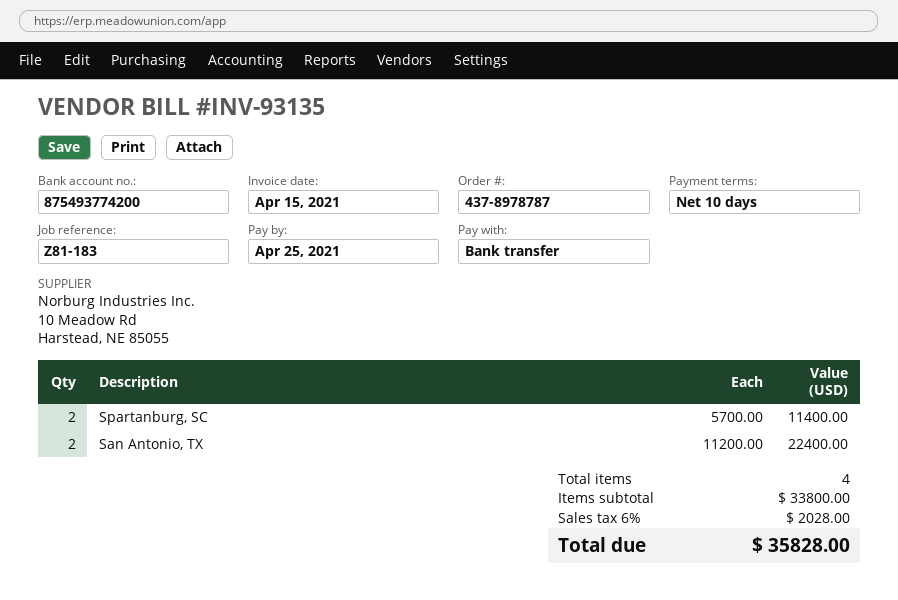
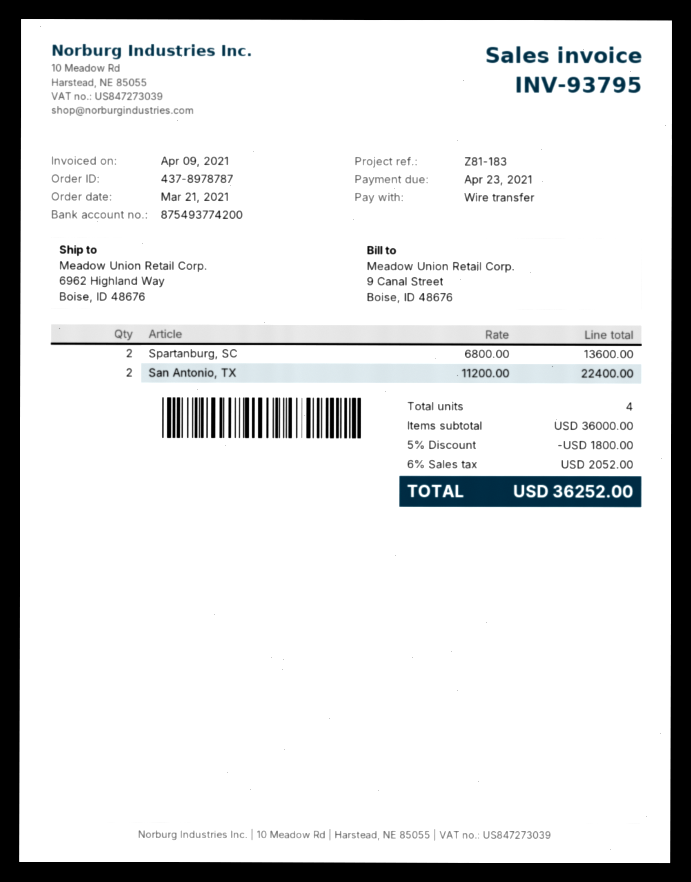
invoice number: INV-93135 -> INV-93795
invoice date: 2021-04-15 -> 2021-04-09
due date: 2021-04-25 -> 2021-04-23
Spartanburg, SC: 2 x 5700.00 = 11400.00 -> 2 x 6800.00 = 13600.00
subtotal: 33800.00 -> 36000.00
discount: none -> 5% = 1800.00
tax: 6% = 2028.00 -> 6% = 2052.00
total: 35828.00 -> 36252.00

